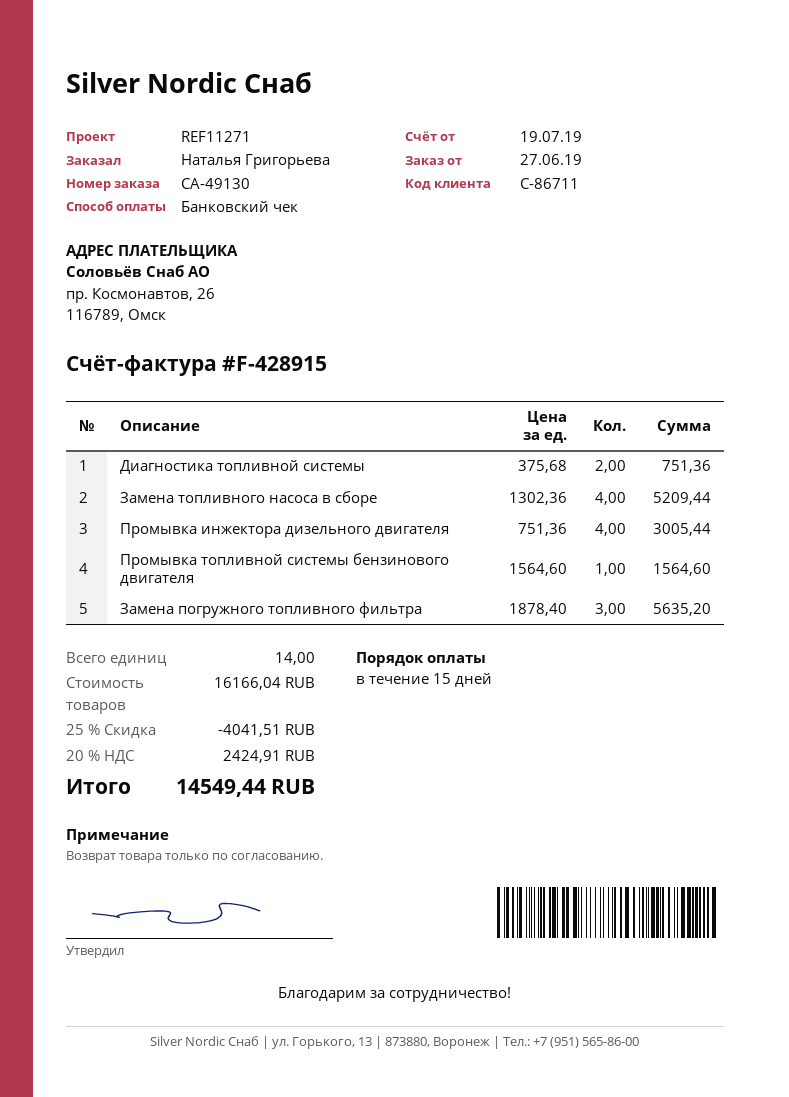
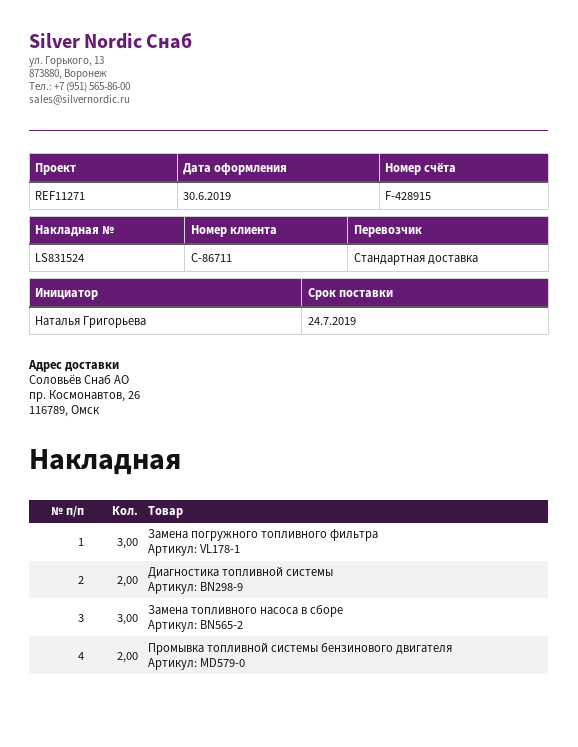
order date: 2019-06-27 -> 2019-06-30
Замена топливного насоса в сборе: 4 -> 3
Промывка инжектора дизельного двигателя: 4 -> none
Промывка топливной системы бензинового двигателя: 1 -> 2

